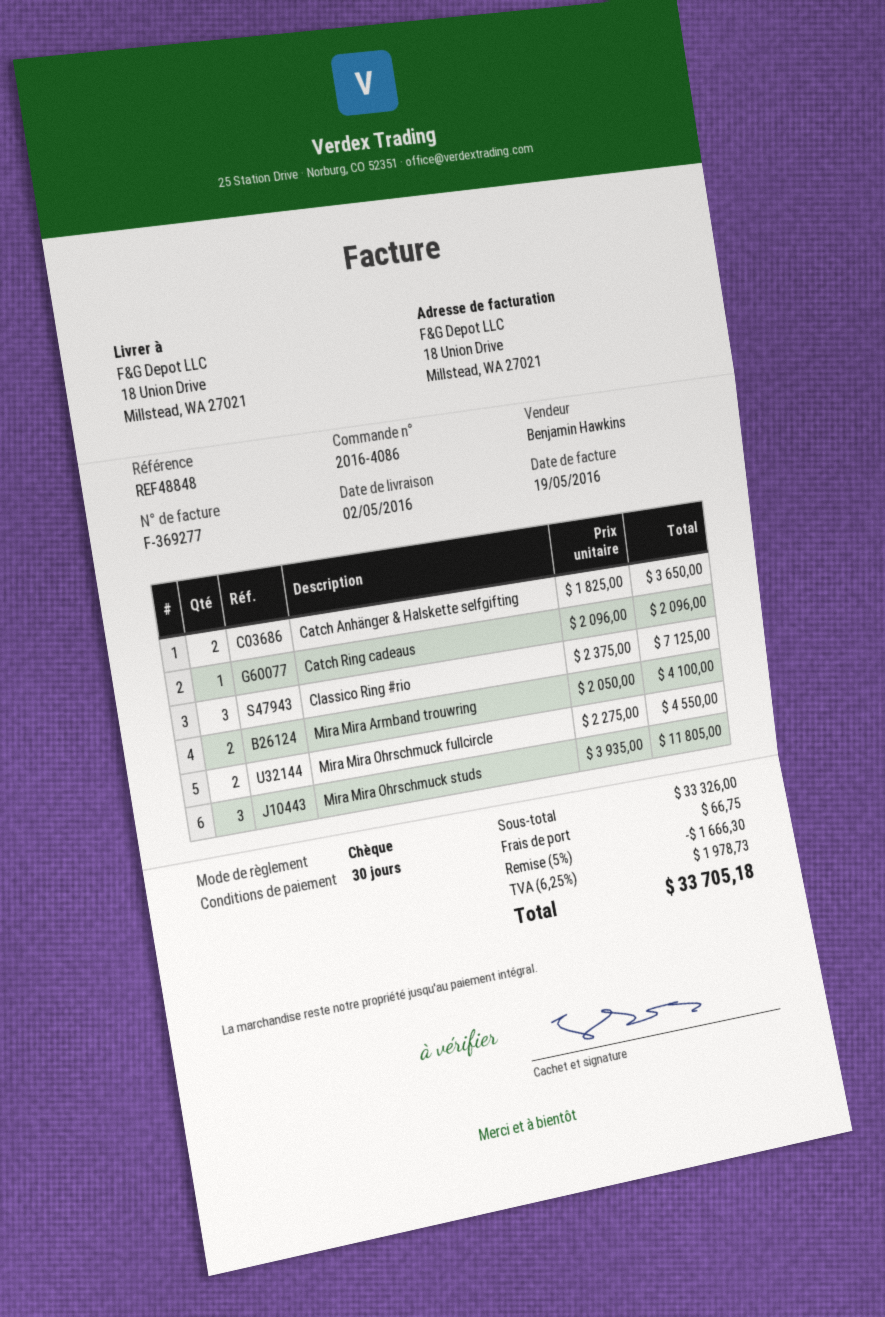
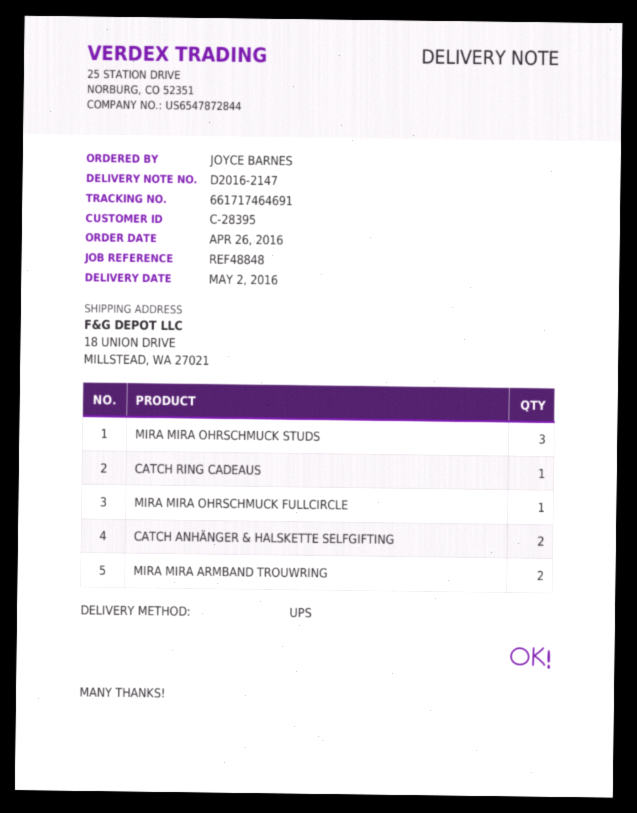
Classico Ring #rio: 3 -> none
Mira Mira Ohrschmuck fullcircle: 2 -> 1

